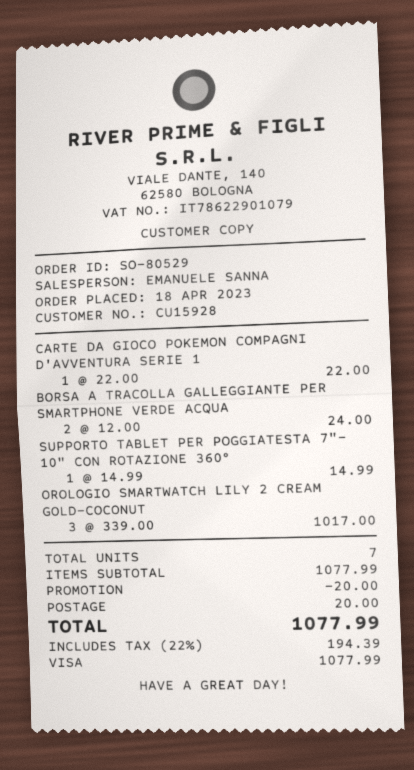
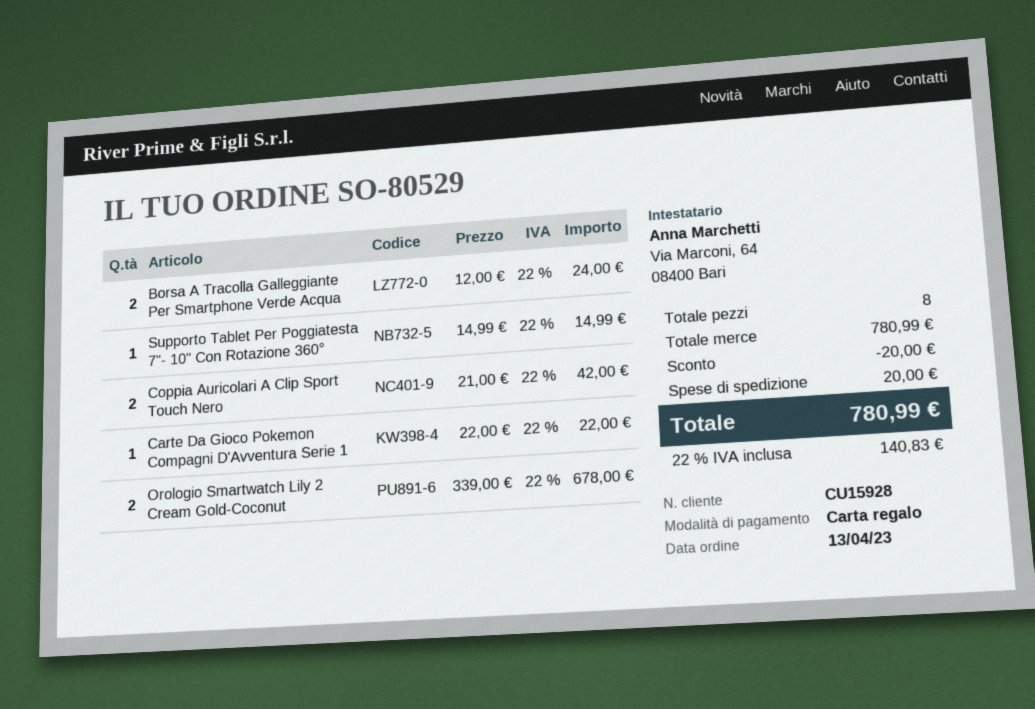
order date: 2023-04-18 -> 2023-04-13
payment method: Visa -> gift card
OROLOGIO SMARTWATCH LILY 2 CREAM GOLD-COCONUT: 3 x 339.00 = 1017.00 -> 2 x 339.00 = 678.00
Coppia Auricolari A Clip Sport Touch Nero: none -> 2 x 21.00 = 42.00
total quantity: 7 -> 8
subtotal: 1077.99 -> 780.99
tax: 22% = 194.39 -> 22% = 140.83
total: 1077.99 -> 780.99

